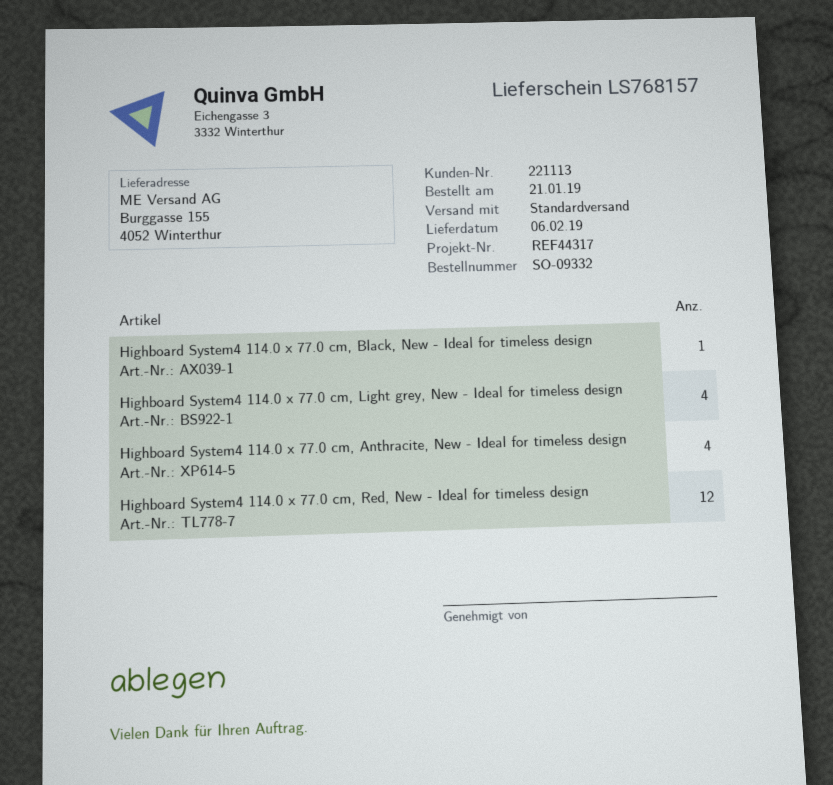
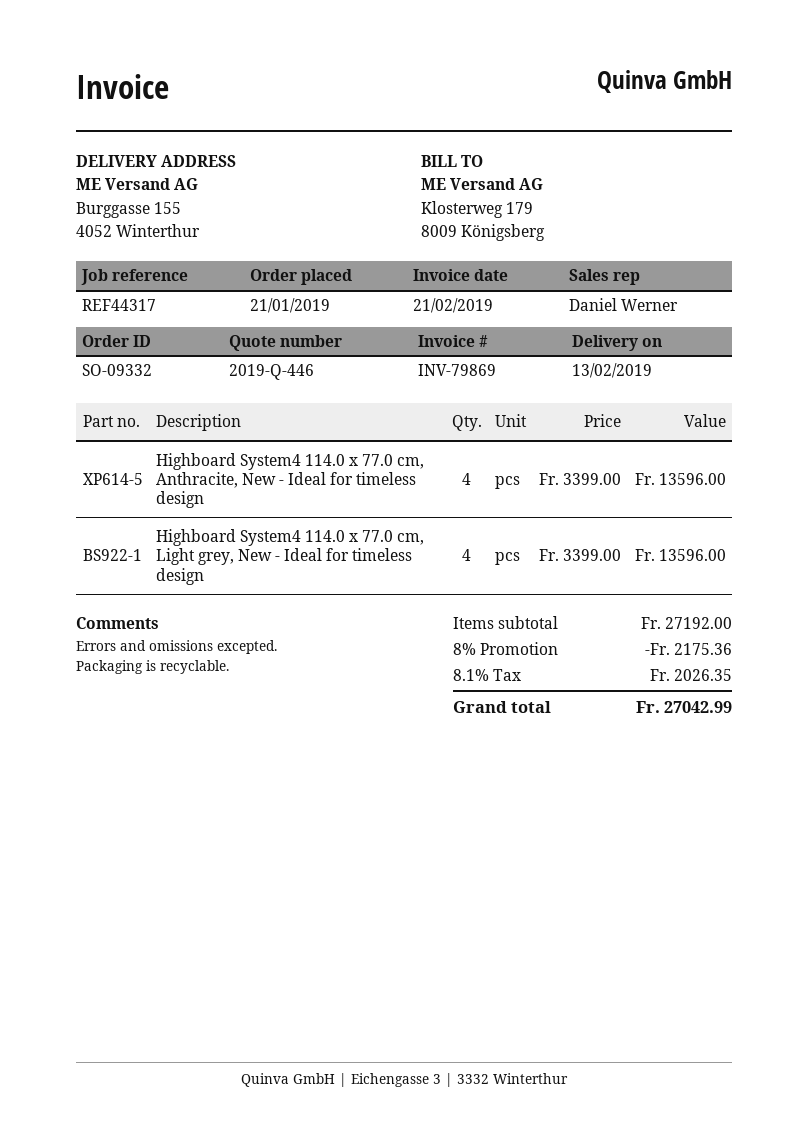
delivery date: 2019-02-06 -> 2019-02-13
Highboard System4 114.0 x 77.0 cm, Black, New - Ideal for timeless design: 1 -> none
Highboard System4 114.0 x 77.0 cm, Red, New - Ideal for timeless design: 12 -> none

